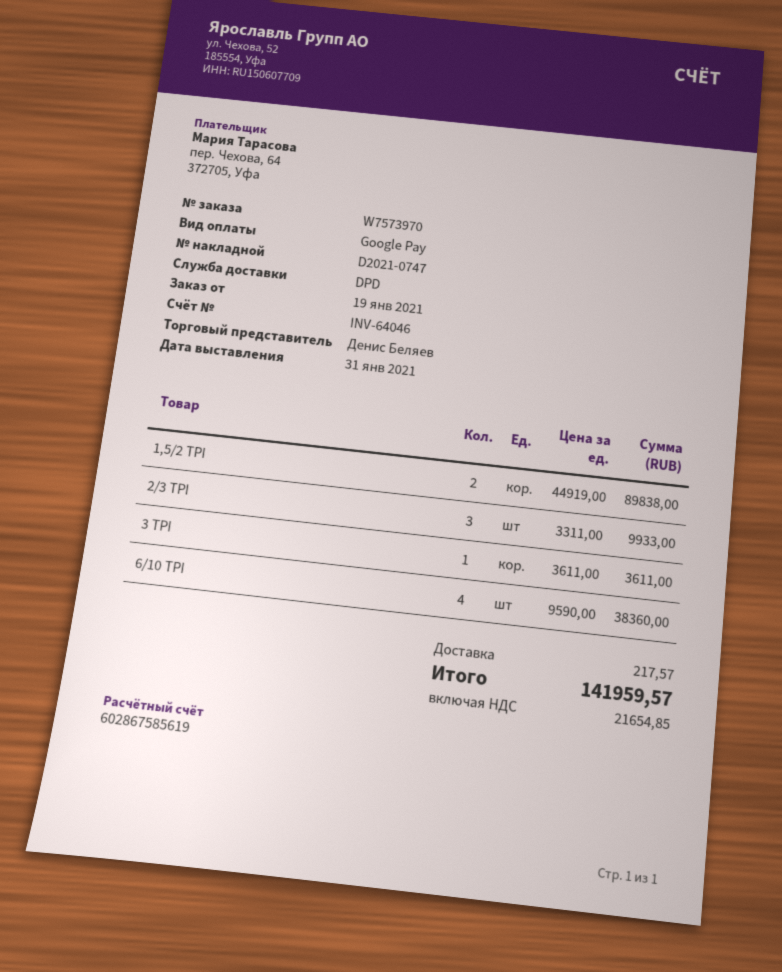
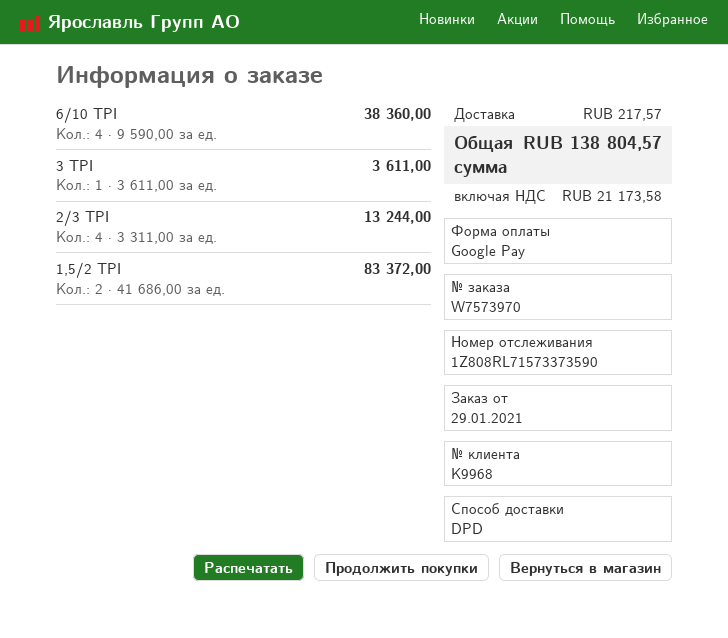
order date: 2021-01-19 -> 2021-01-29
1,5/2 TPI: 2 x 44919.00 = 89838.00 -> 2 x 41686.00 = 83372.00
2/3 TPI: 3 x 3311.00 = 9933.00 -> 4 x 3311.00 = 13244.00
tax: 21654.85 -> 21173.58
total: 141959.57 -> 138804.57

